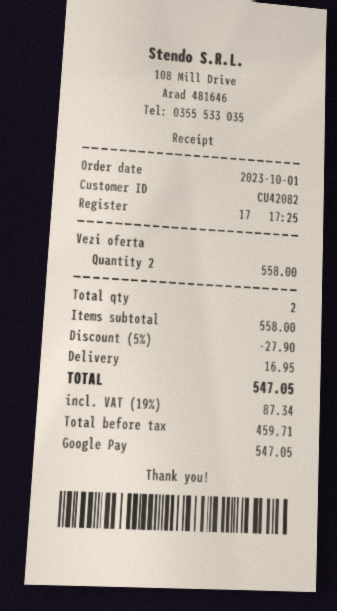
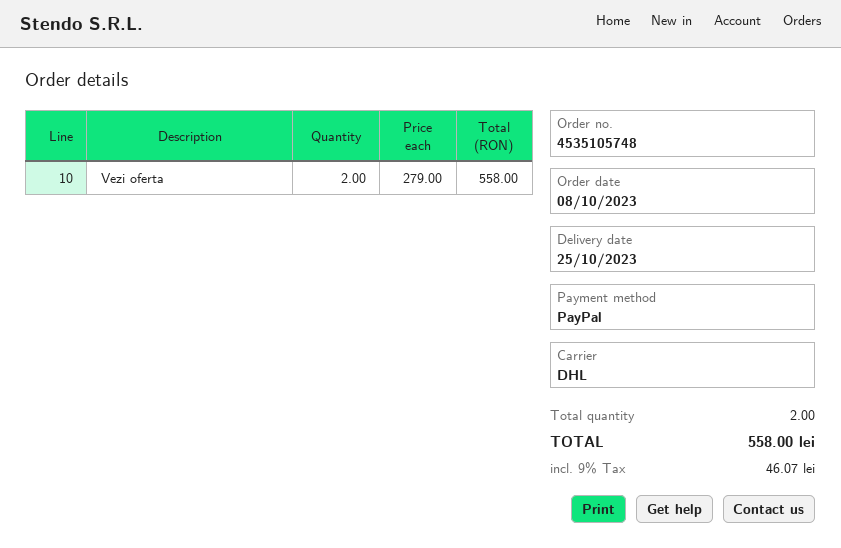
order date: 2023-10-01 -> 2023-10-08
payment method: Google Pay -> PayPal
discount: 5% = 27.90 -> none
shipping: 16.95 -> none
tax: 19% = 87.34 -> 9% = 46.07
total: 547.05 -> 558.00

